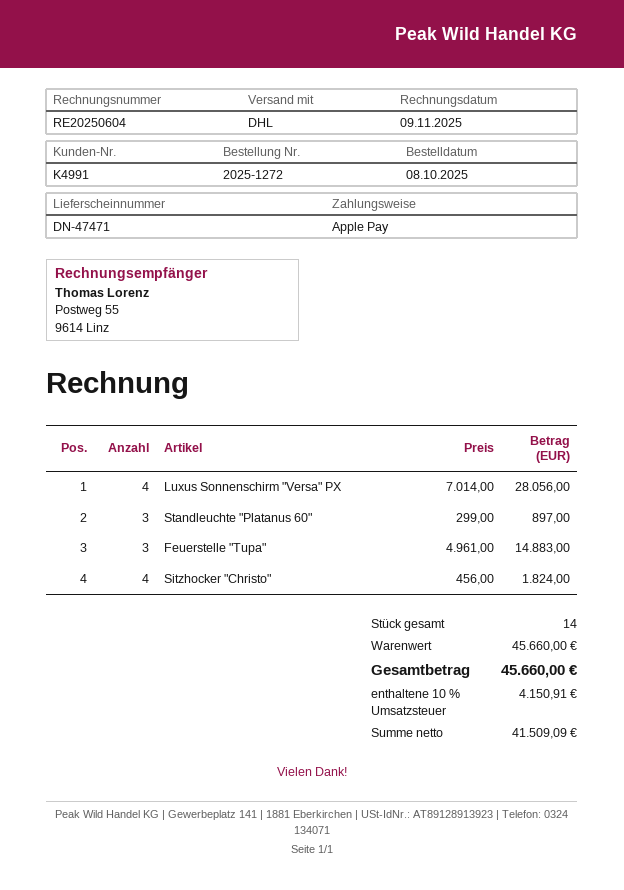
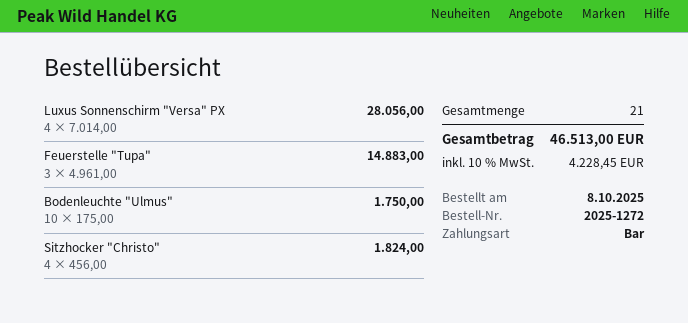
payment method: Apple Pay -> cash
Standleuchte "Platanus 60": 3 x 299.00 = 897.00 -> none
Bodenleuchte "Ulmus": none -> 10 x 175.00 = 1750.00
total quantity: 14 -> 21
tax: 10% = 4150.91 -> 10% = 4228.45
total: 45660.00 -> 46513.00

